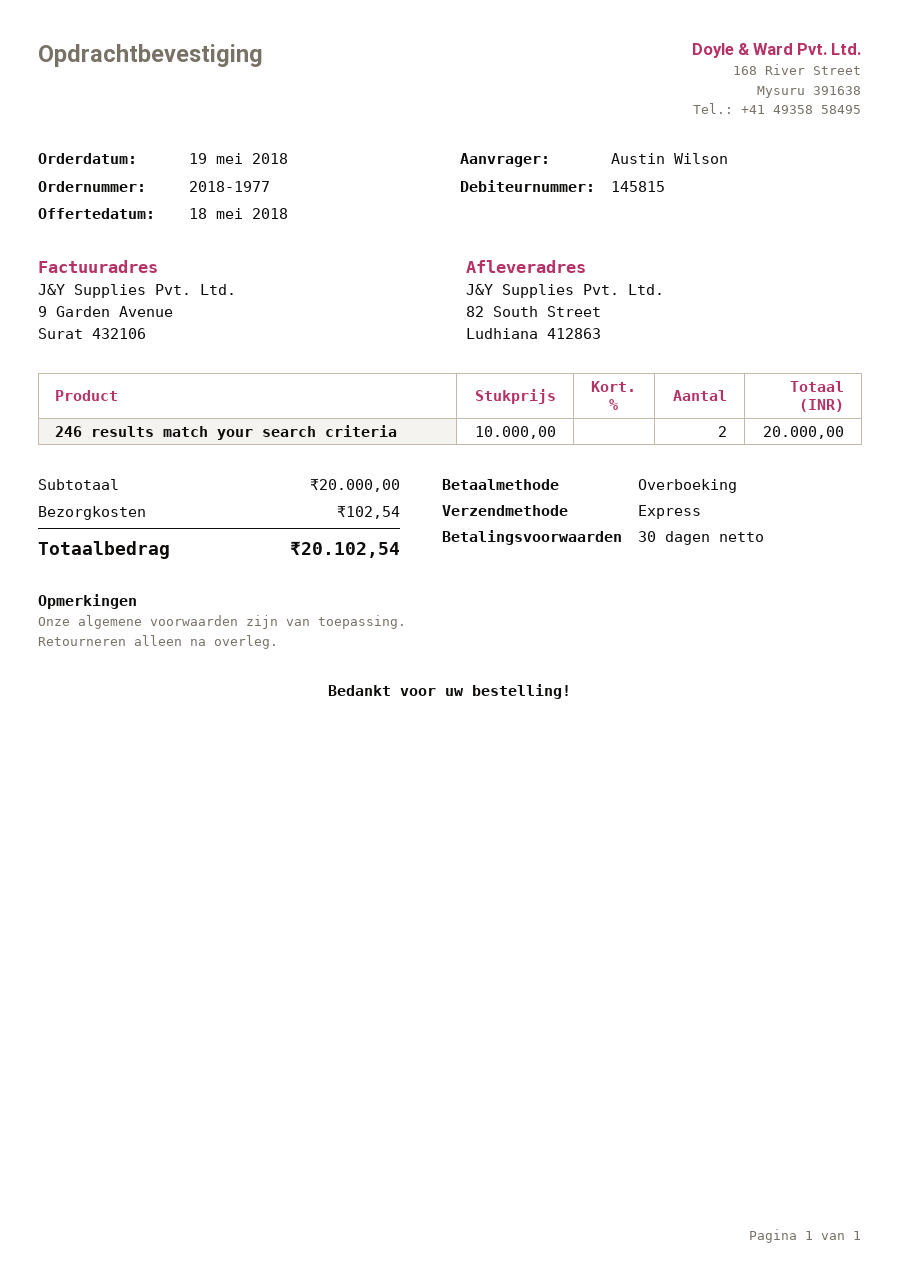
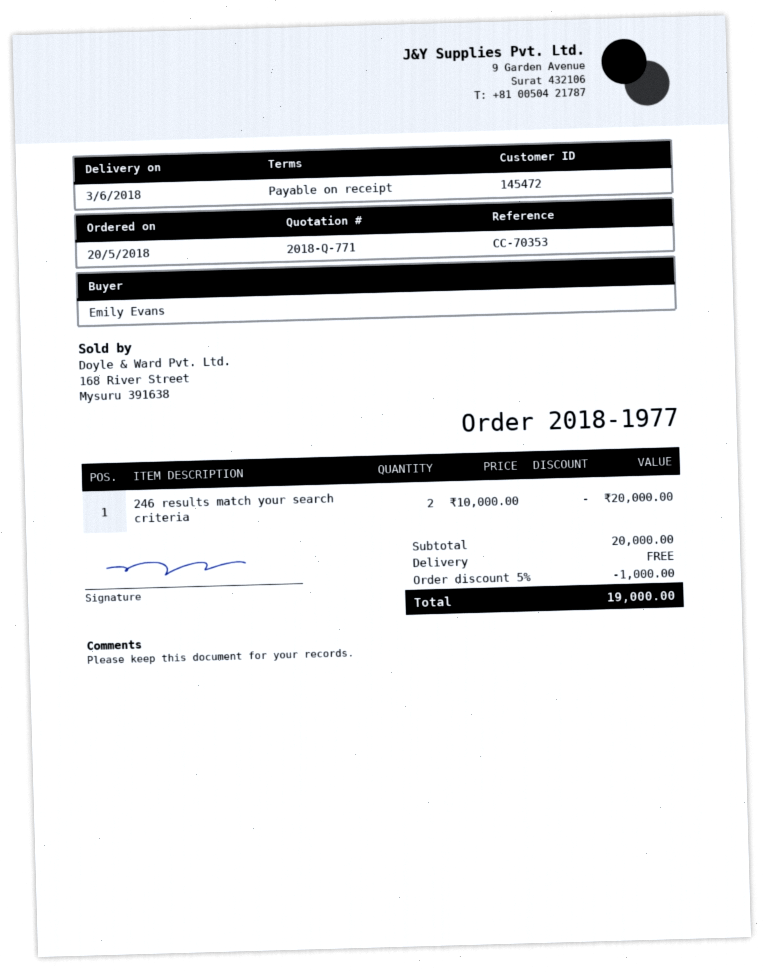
order date: 2018-05-19 -> 2018-05-20
payment terms: 30 days -> on receipt
customer number: 145815 -> 145472
ordered by: Austin Wilson -> Emily Evans
discount: none -> 5% = 1000.00
shipping: 102.54 -> 0.00
total: 20102.54 -> 19000.00

